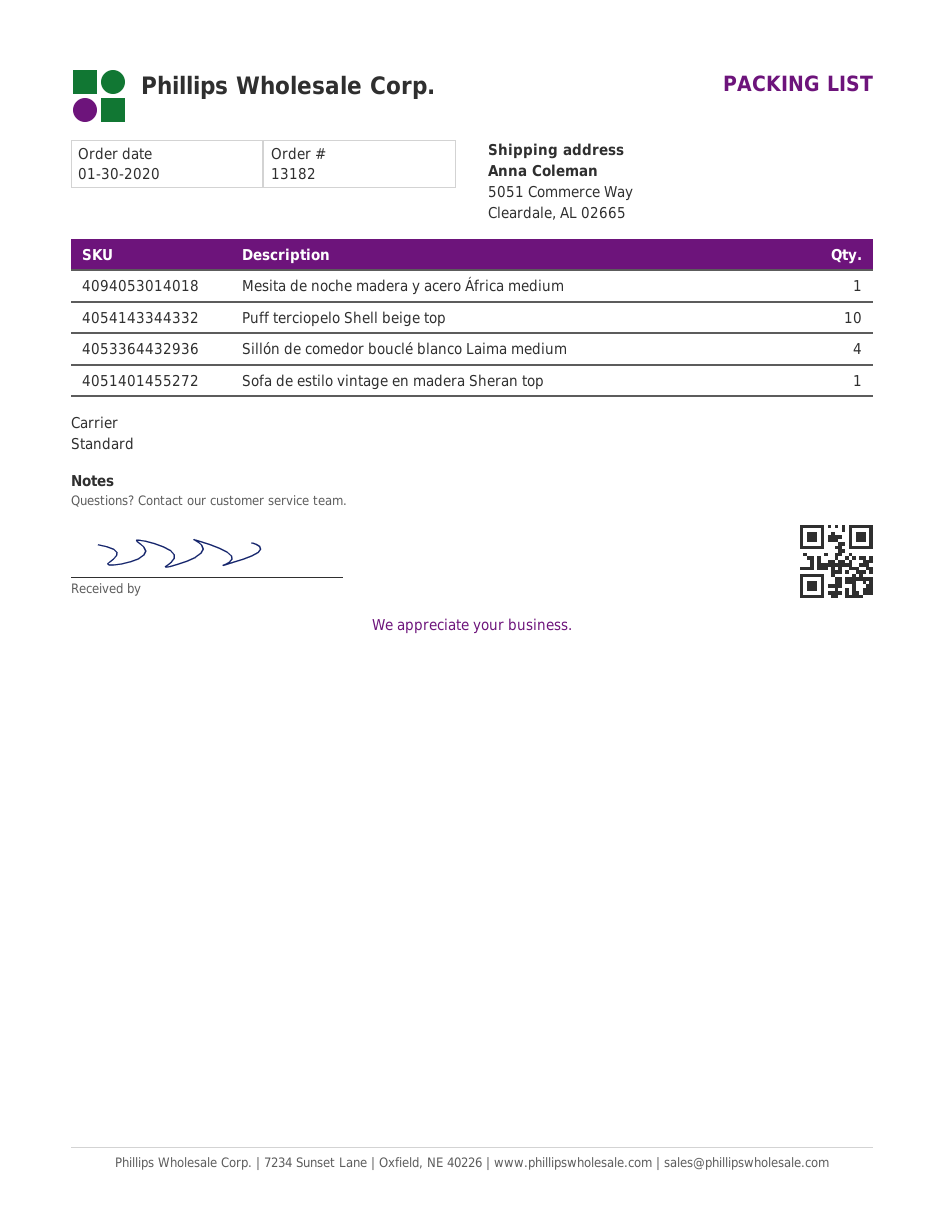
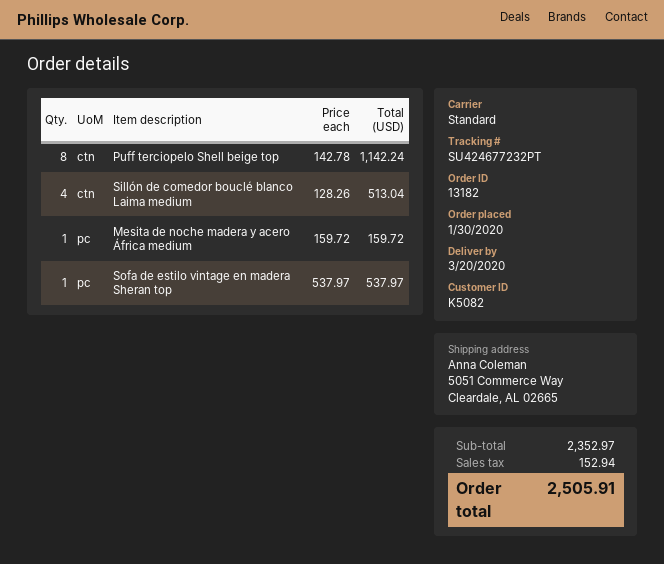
Puff terciopelo Shell beige top: 10 -> 8

